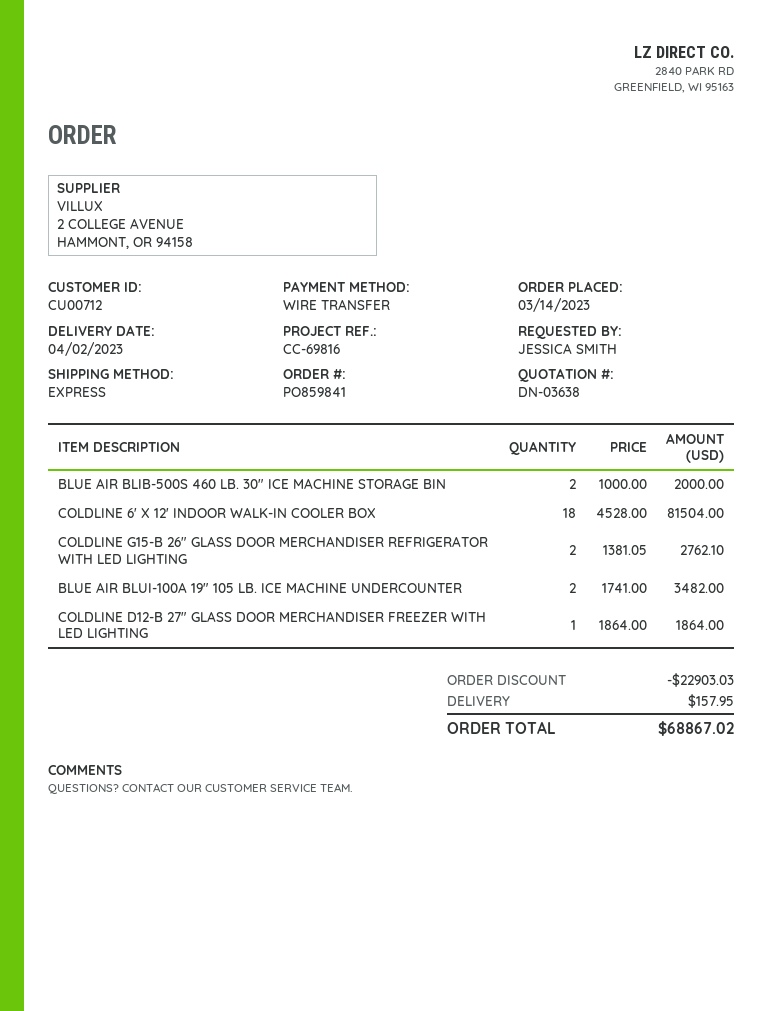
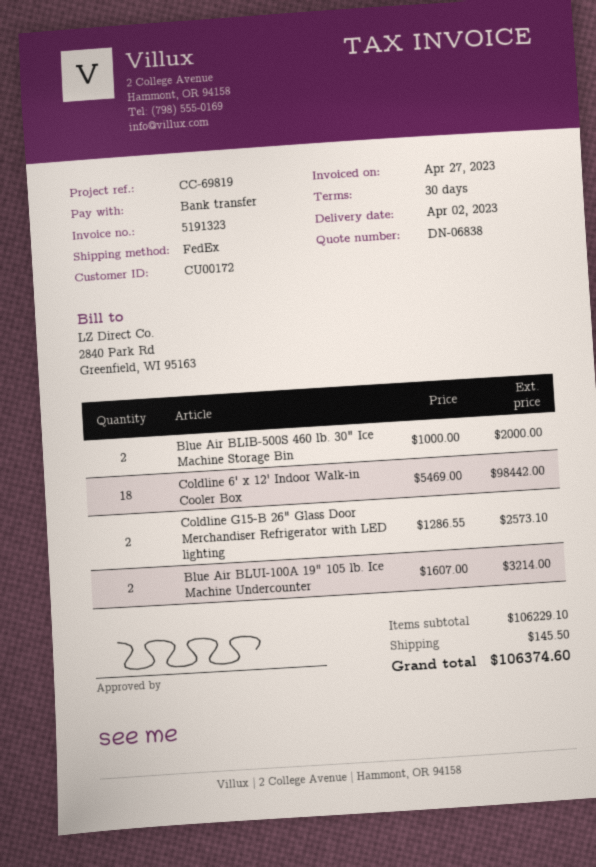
quote number: DN-03638 -> DN-06838
customer number: CU00712 -> CU00172
reference: CC-69816 -> CC-69819
shipping method: express -> FedEx
COLDLINE 6' X 12' INDOOR WALK-IN COOLER BOX: 18 x 4528.00 = 81504.00 -> 18 x 5469.00 = 98442.00
COLDLINE G15-B 26" GLASS DOOR MERCHANDISER REFRIGERATOR WITH LED LIGHTING: 2 x 1381.05 = 2762.10 -> 2 x 1286.55 = 2573.10
BLUE AIR BLUI-100A 19" 105 LB. ICE MACHINE UNDERCOUNTER: 2 x 1741.00 = 3482.00 -> 2 x 1607.00 = 3214.00
COLDLINE D12-B 27" GLASS DOOR MERCHANDISER FREEZER WITH LED LIGHTING: 1 x 1864.00 = 1864.00 -> none
discount: 22903.03 -> none
shipping: 157.95 -> 145.50
total: 68867.02 -> 106374.60

